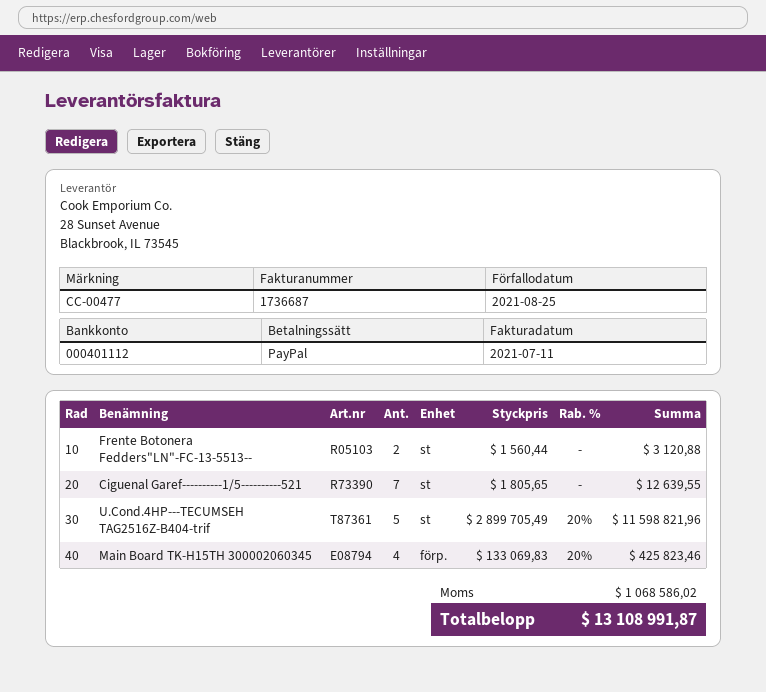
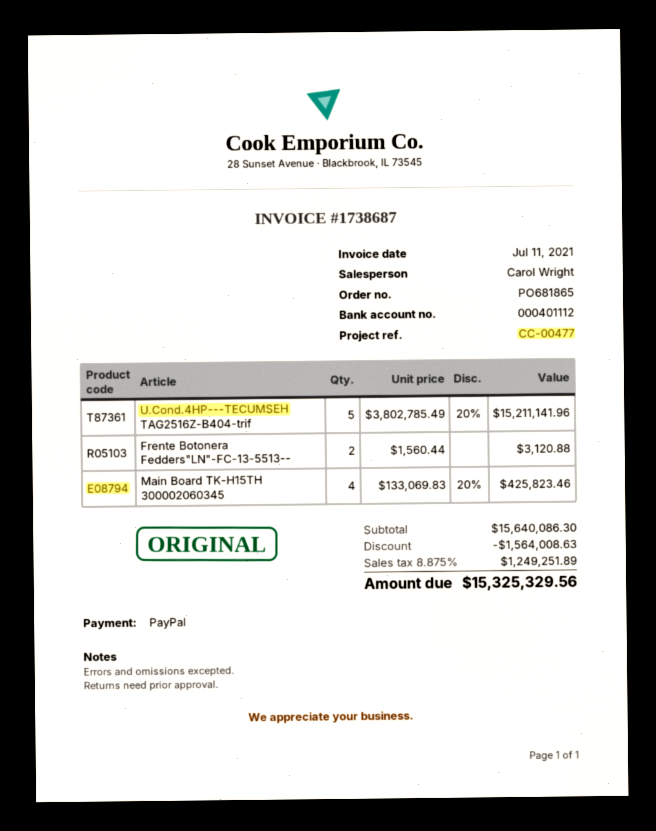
invoice number: 1736687 -> 1738687
Ciguenal Garef----------1/5----------521: 7 x 1805.65 = 12639.55 -> none
U.Cond.4HP---TECUMSEH TAG2516Z-B404-trif: 5 x 2899705.49 - 20% = 11598821.96 -> 5 x 3802785.49 - 20% = 15211141.96
discount: none -> 1564008.63
tax: 1068586.02 -> 1249251.89
total: 13108991.87 -> 15325329.56

